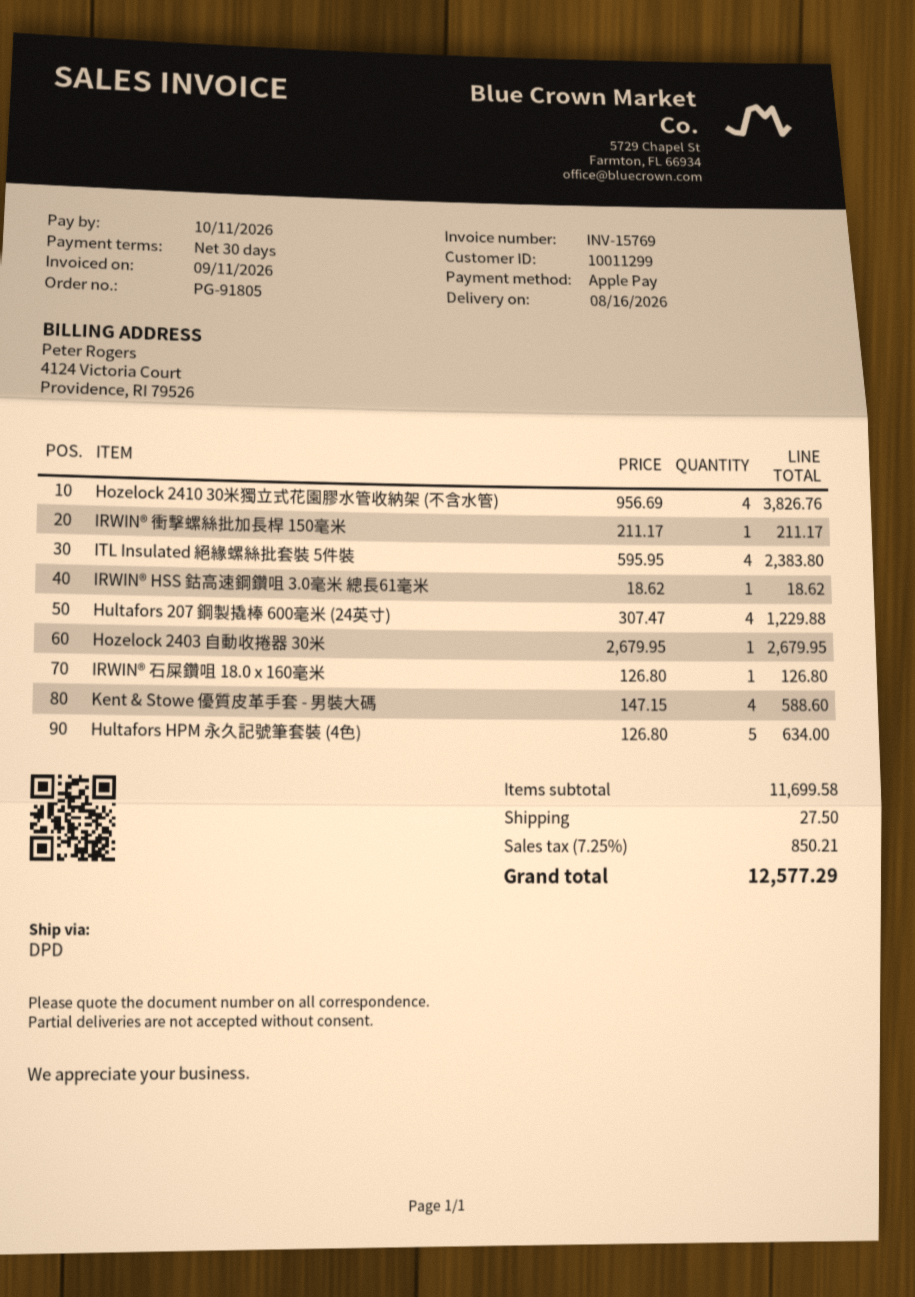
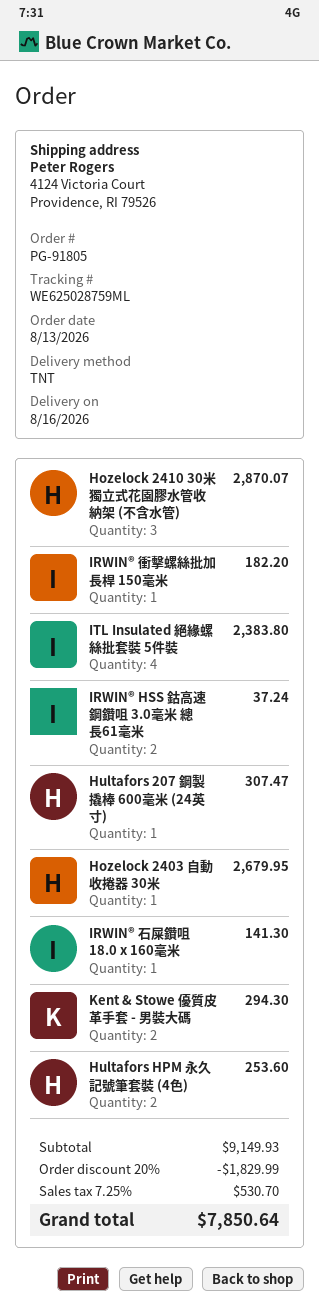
shipping method: DPD -> TNT
Hozelock 2410 30米獨立式花園膠水管收納架 (不含水管): 4 for 3826.76 -> 3 for 2870.07
IRWIN® 衝擊螺絲批加長桿 150毫米: 1 for 211.17 -> 1 for 182.20
IRWIN® HSS 鈷高速鋼鑽咀 3.0毫米 總長61毫米: 1 for 18.62 -> 2 for 37.24
Hultafors 207 鋼製撬棒 600毫米 (24英寸): 4 for 1229.88 -> 1 for 307.47
IRWIN® 石屎鑽咀 18.0 x 160毫米: 1 for 126.80 -> 1 for 141.30
Kent & Stowe 優質皮革手套 - 男裝大碼: 4 for 588.60 -> 2 for 294.30
Hultafors HPM 永久記號筆套裝 (4色): 5 for 634.00 -> 2 for 253.60
subtotal: 11699.58 -> 9149.93
discount: none -> 20% = 1829.99
shipping: 27.50 -> none
tax: 7.25% = 850.21 -> 7.25% = 530.70
total: 12577.29 -> 7850.64

